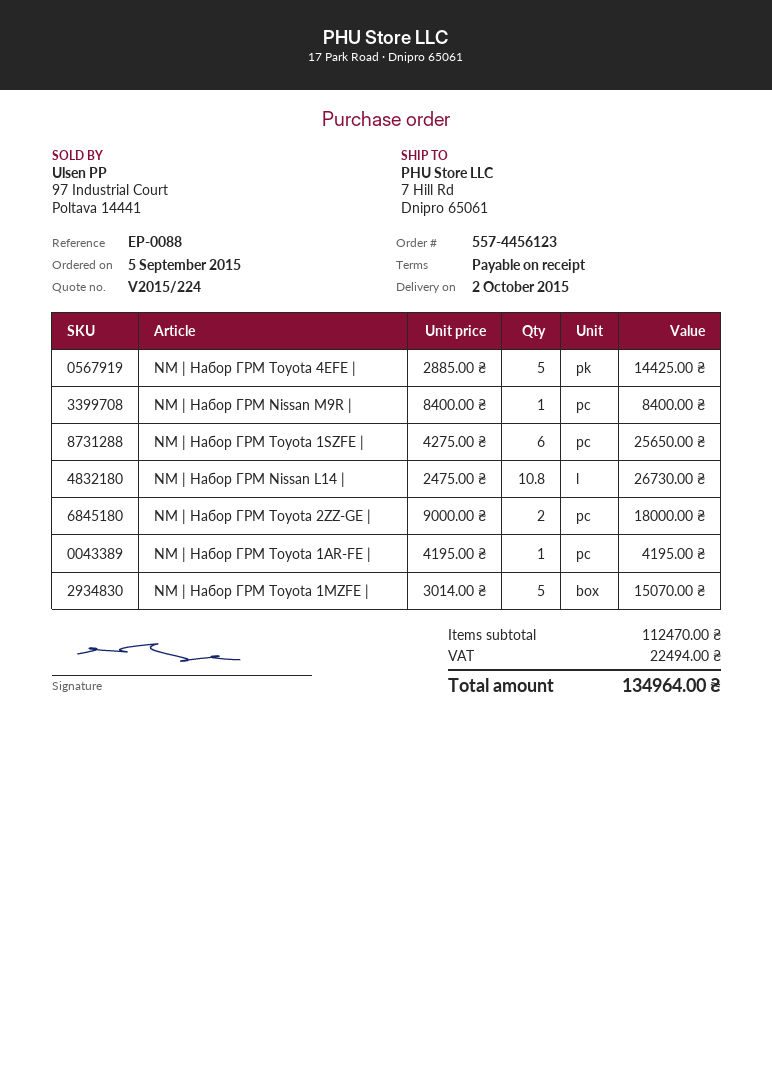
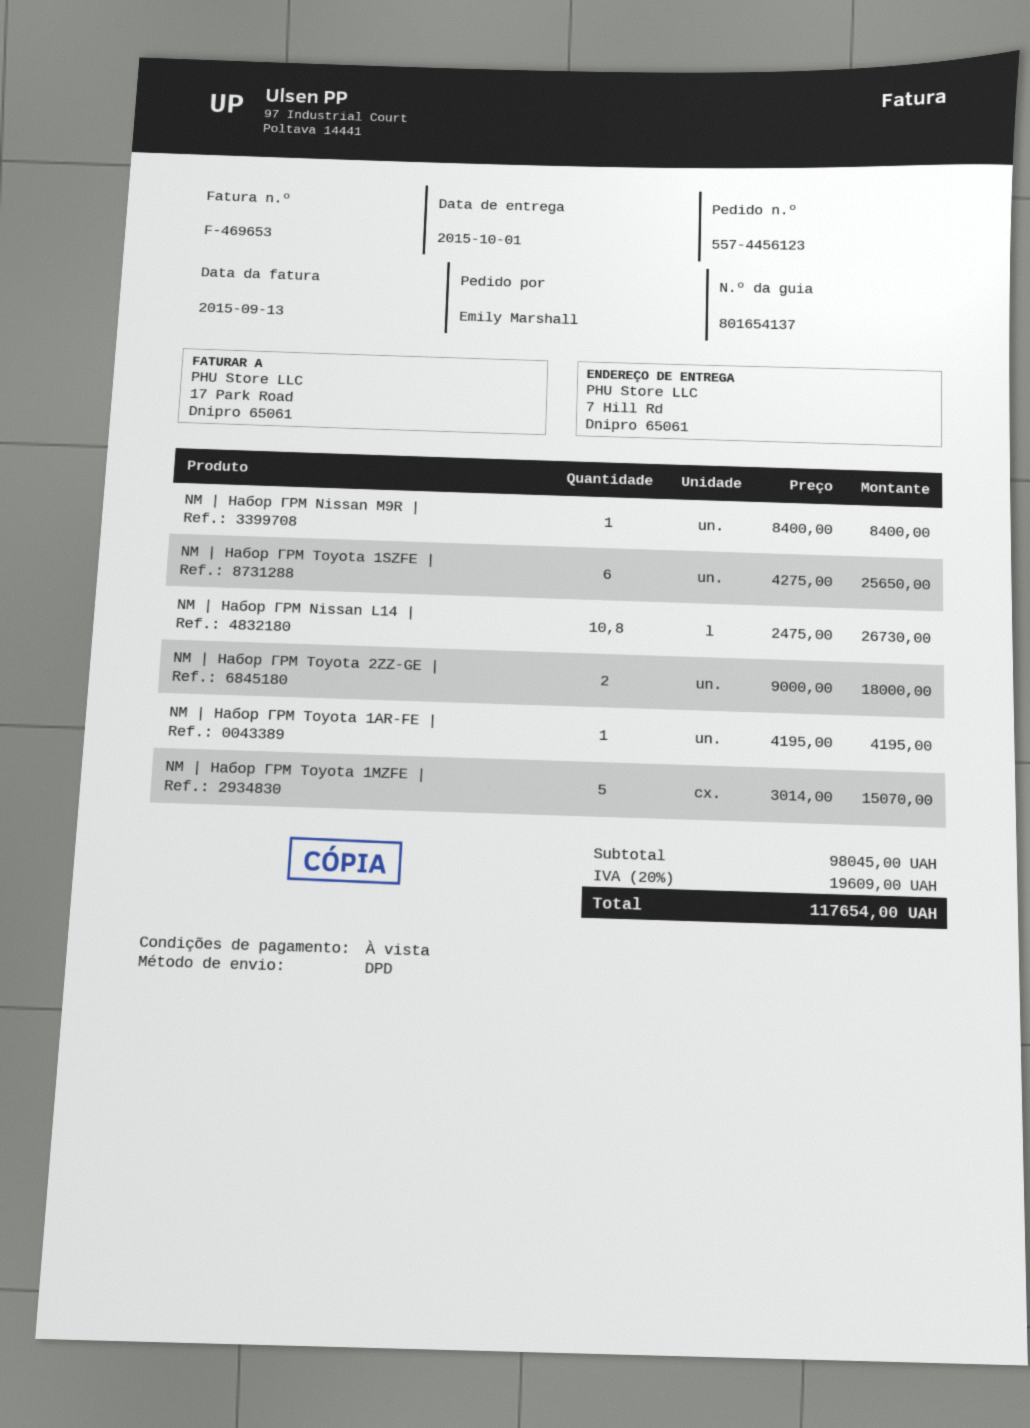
delivery date: 2015-10-02 -> 2015-10-01
NM | Набор ГРМ Toyota 4EFE |: 5 x 2885.00 = 14425.00 -> none
subtotal: 112470.00 -> 98045.00
tax: 22494.00 -> 19609.00
total: 134964.00 -> 117654.00

